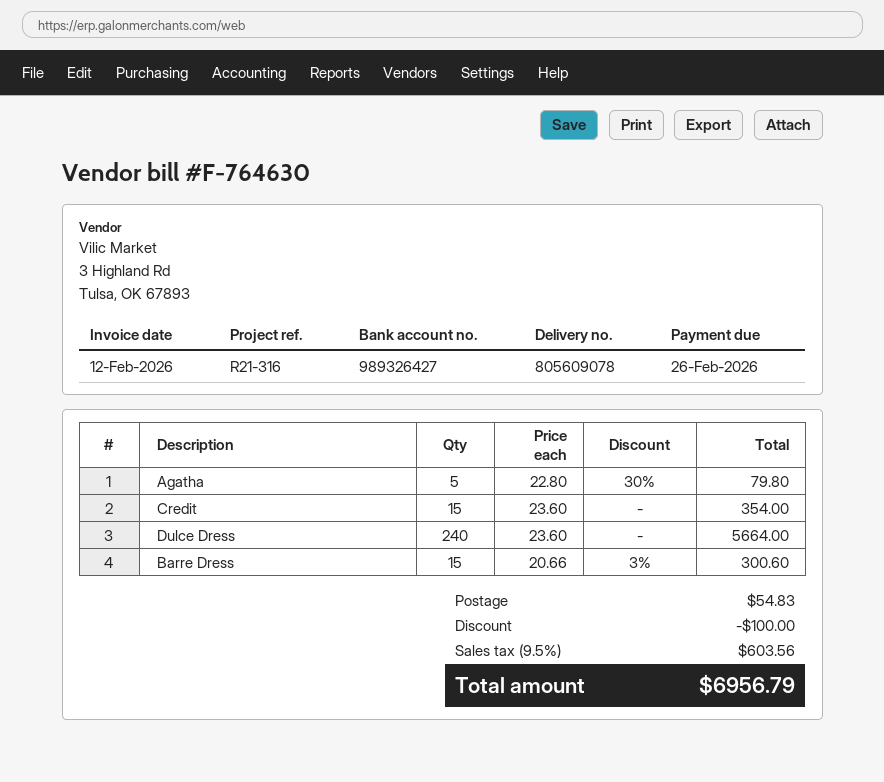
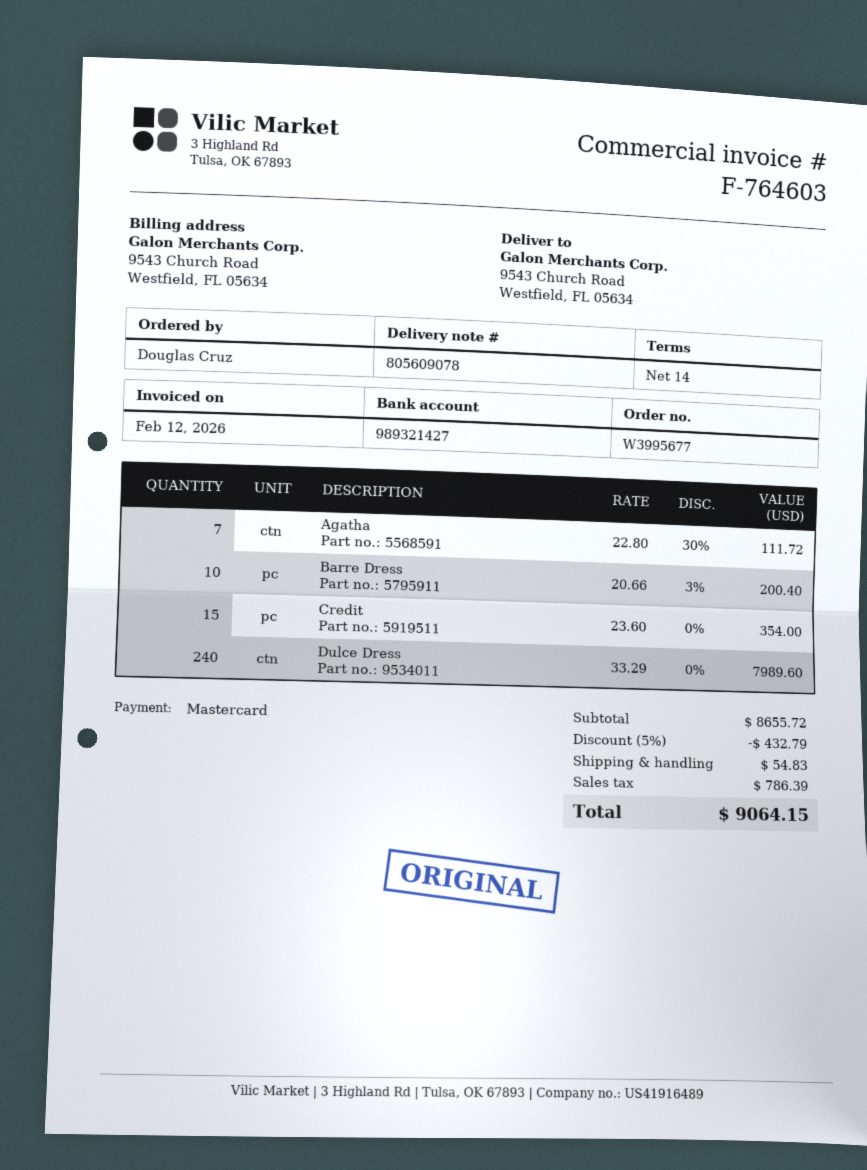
invoice number: F-764630 -> F-764603
bank account: 989326427 -> 989321427
Agatha: 5 x 22.80 - 30% = 79.80 -> 7 x 22.80 - 30% = 111.72
Dulce Dress: 240 x 23.60 = 5664.00 -> 240 x 33.29 = 7989.60
Barre Dress: 15 x 20.66 - 3% = 300.60 -> 10 x 20.66 - 3% = 200.40
discount: 100.00 -> 432.79
tax: 603.56 -> 786.39
total: 6956.79 -> 9064.15

